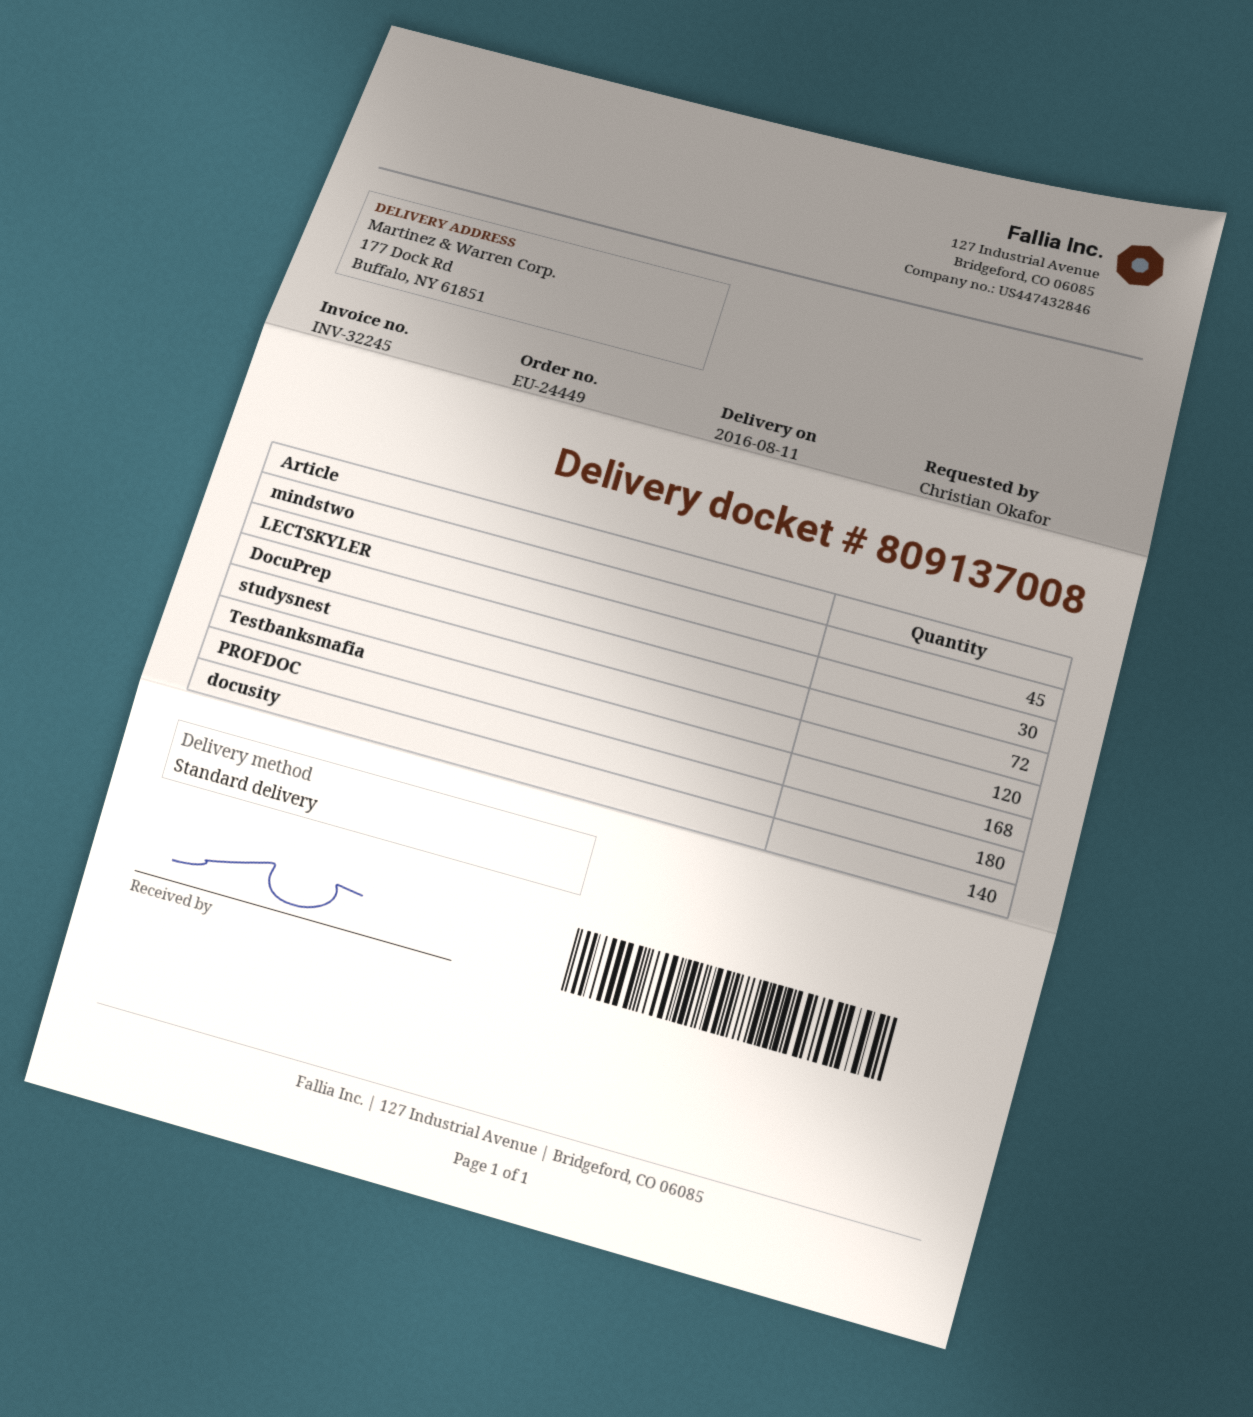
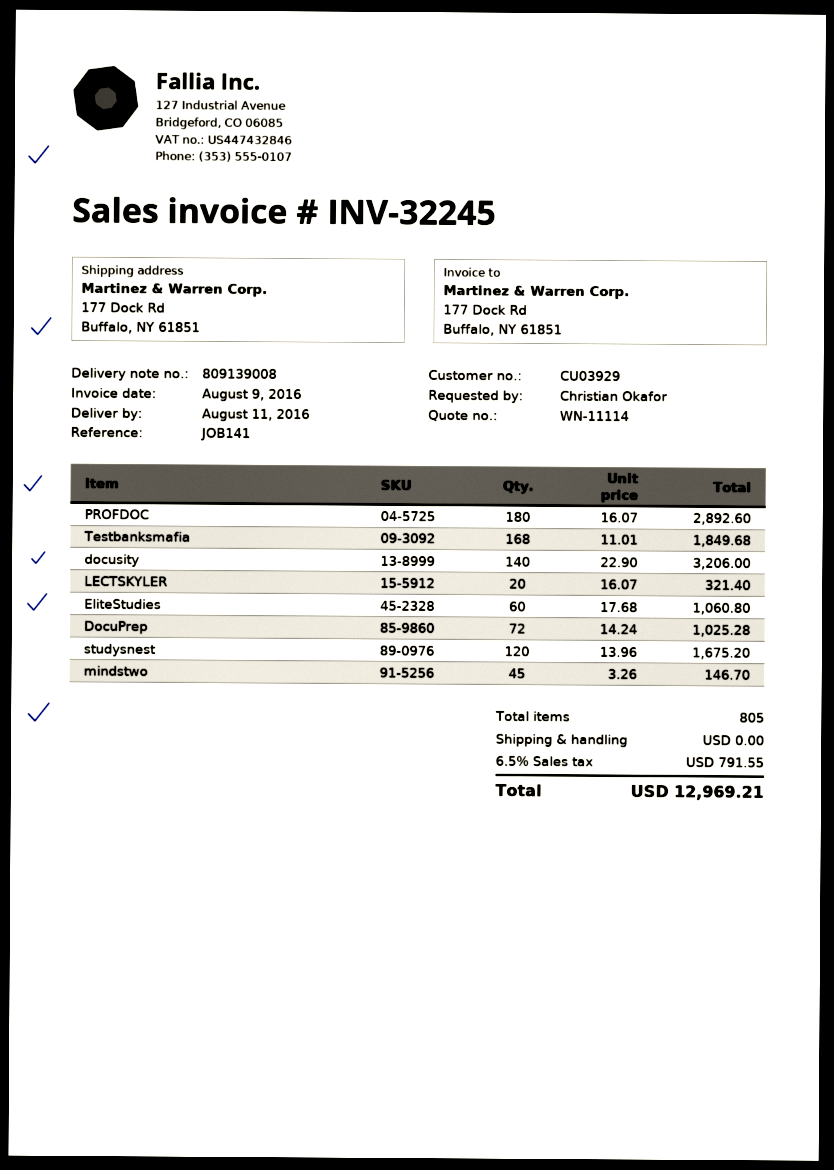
delivery note number: 809137008 -> 809139008
LECTSKYLER: 30 -> 20
EliteStudies: none -> 60

